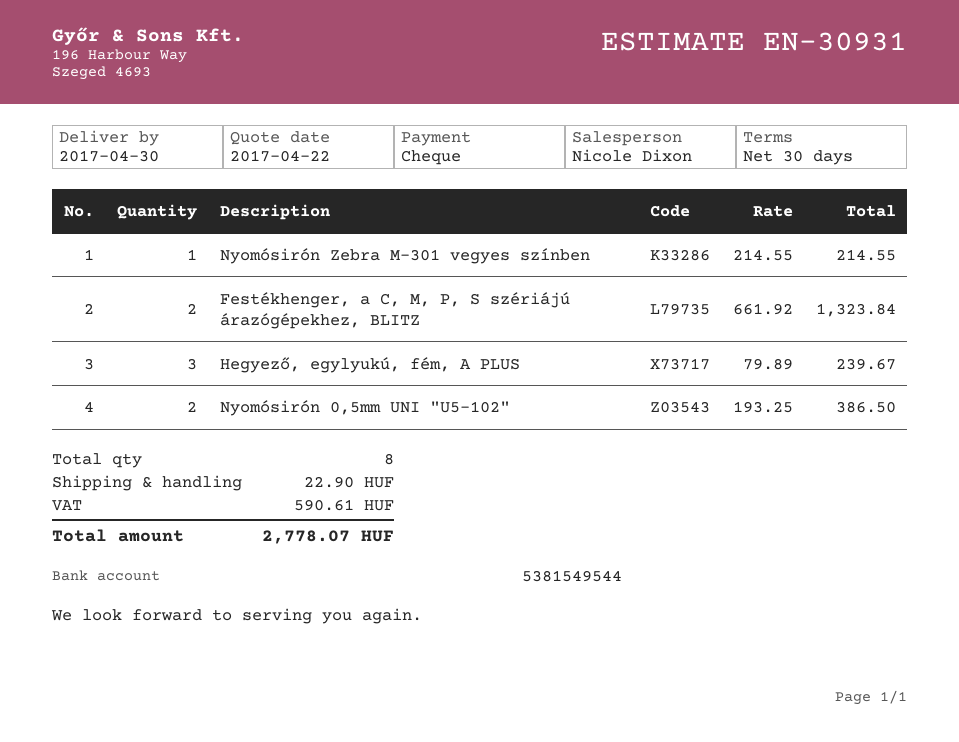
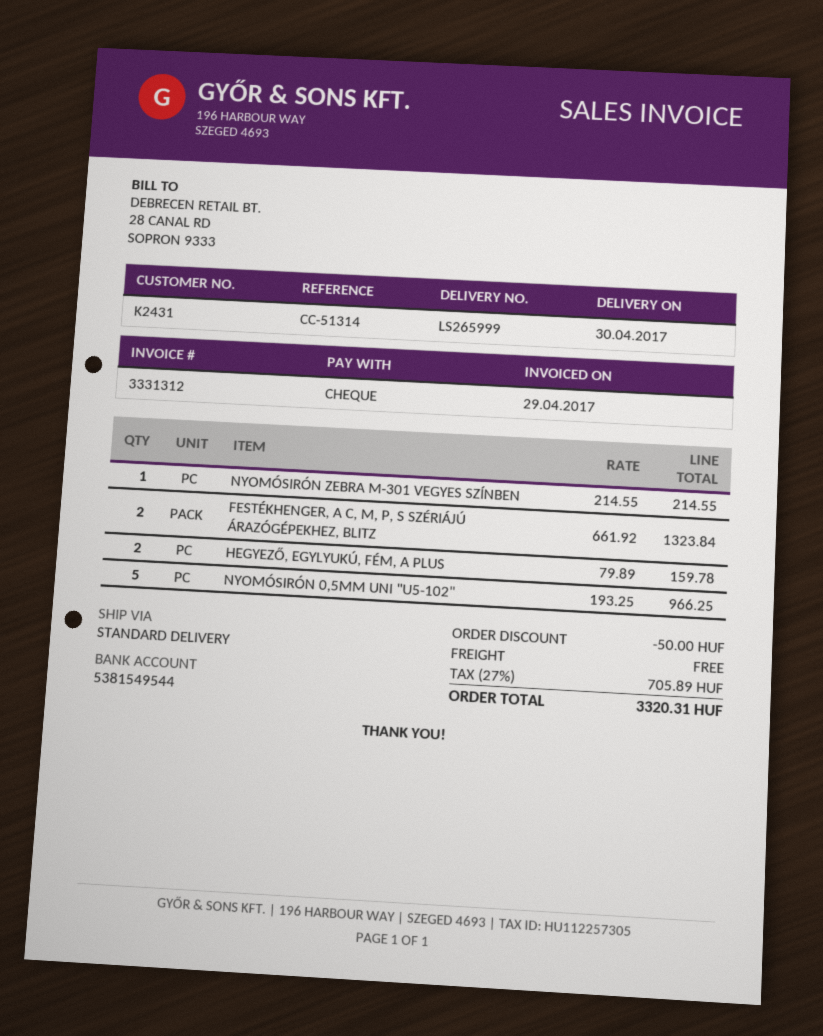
Hegyező, egylyukú, fém, A PLUS: 3 x 79.89 = 239.67 -> 2 x 79.89 = 159.78
Nyomósirón 0,5mm UNI "U5-102": 2 x 193.25 = 386.50 -> 5 x 193.25 = 966.25
discount: none -> 50.00
shipping: 22.90 -> 0.00
tax: 590.61 -> 705.89
total: 2778.07 -> 3320.31

